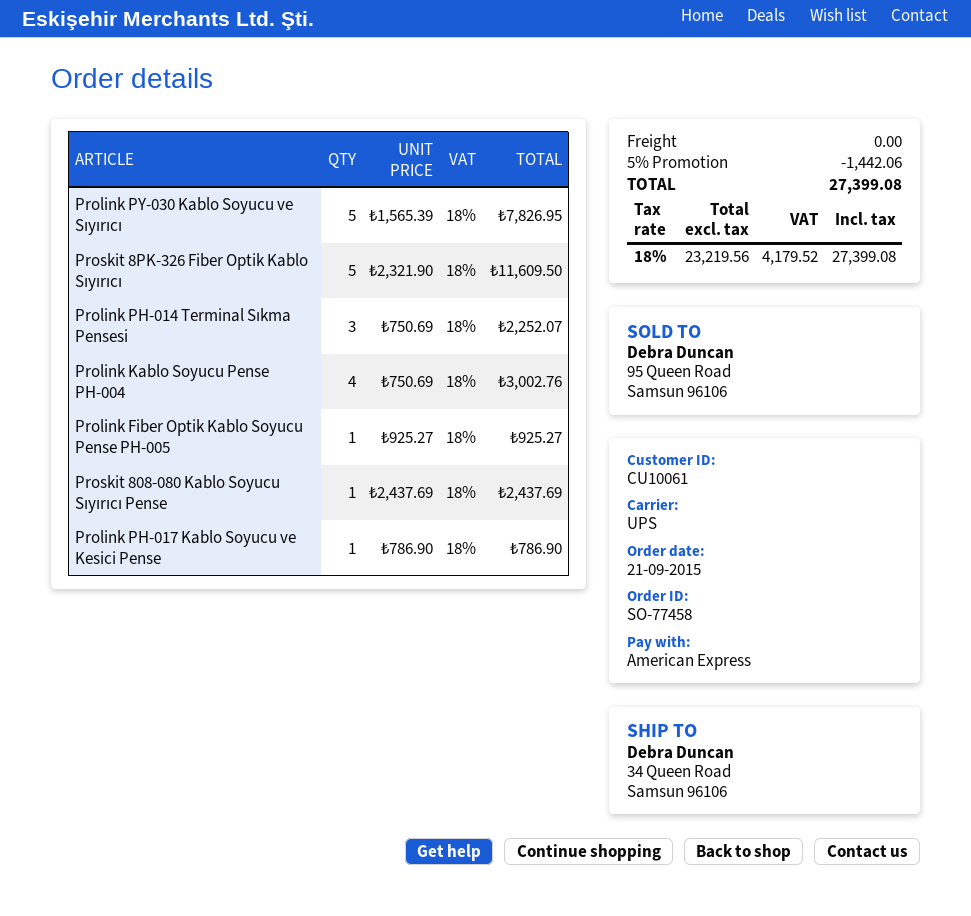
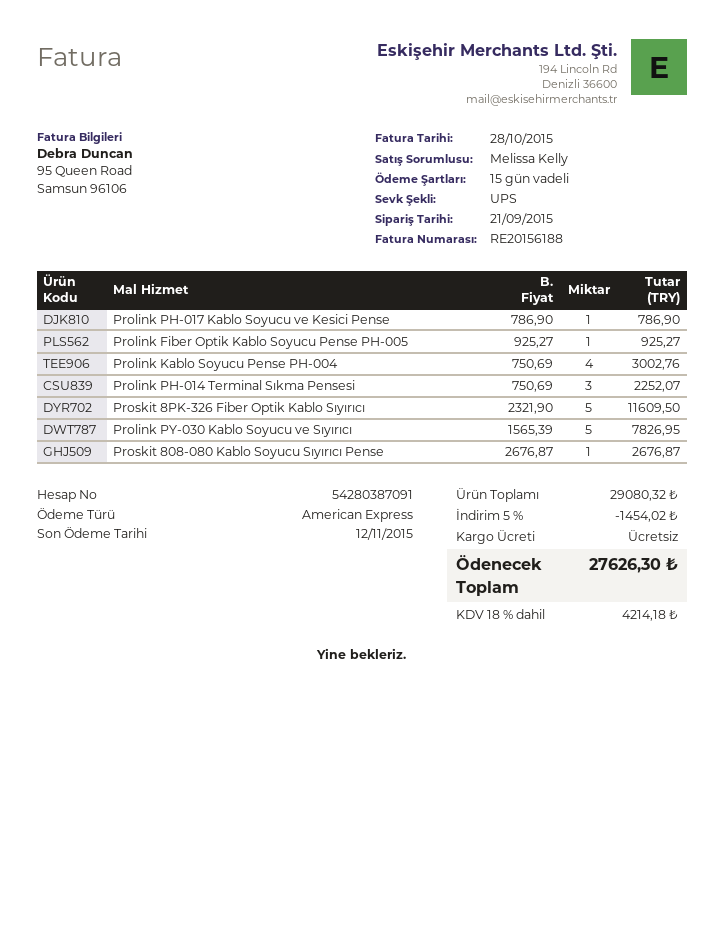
Proskit 808-080 Kablo Soyucu Sıyırıcı Pense: 1 x 2437.69 = 2437.69 -> 1 x 2676.87 = 2676.87
discount: 5% = 1442.06 -> 5% = 1454.02
tax: 18% = 4179.52 -> 18% = 4214.18
total: 27399.08 -> 27626.30

